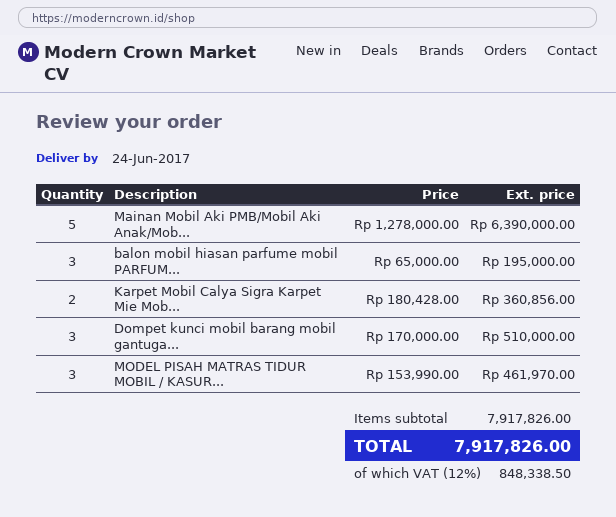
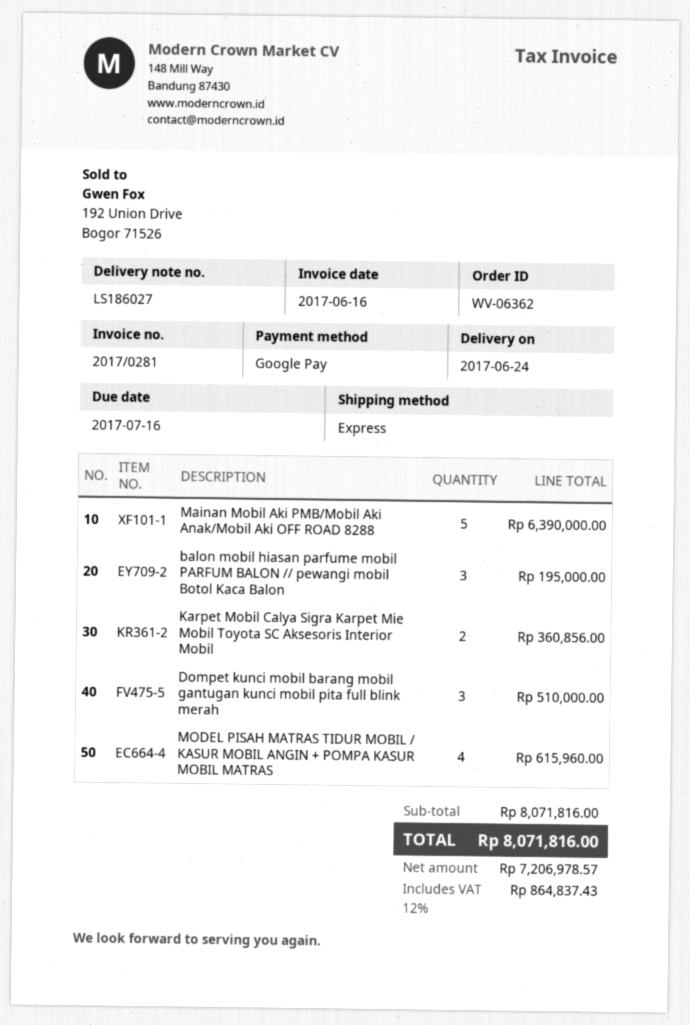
MODEL PISAH MATRAS TIDUR MOBIL / KASUR...: 3 for 461970.00 -> 4 for 615960.00
subtotal: 7917826.00 -> 8071816.00
tax: 12% = 848338.50 -> 12% = 864837.43
total: 7917826.00 -> 8071816.00

